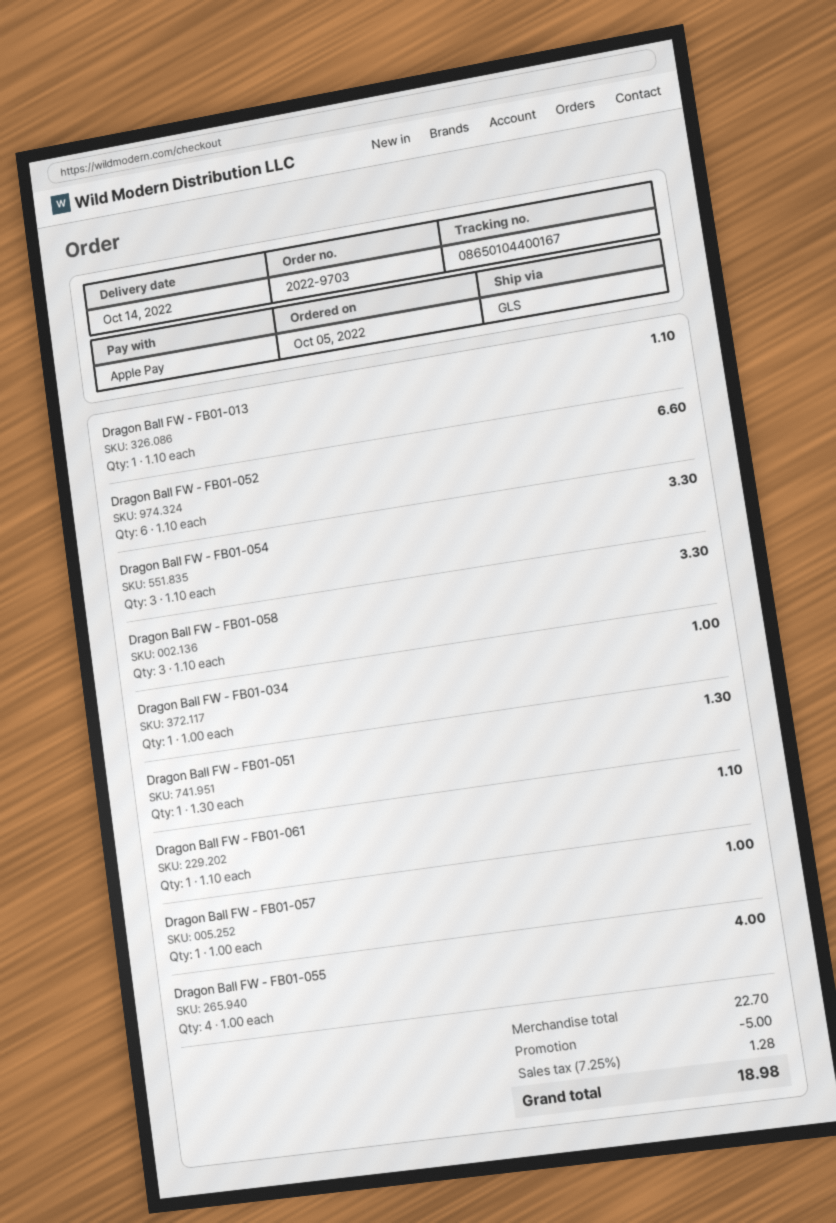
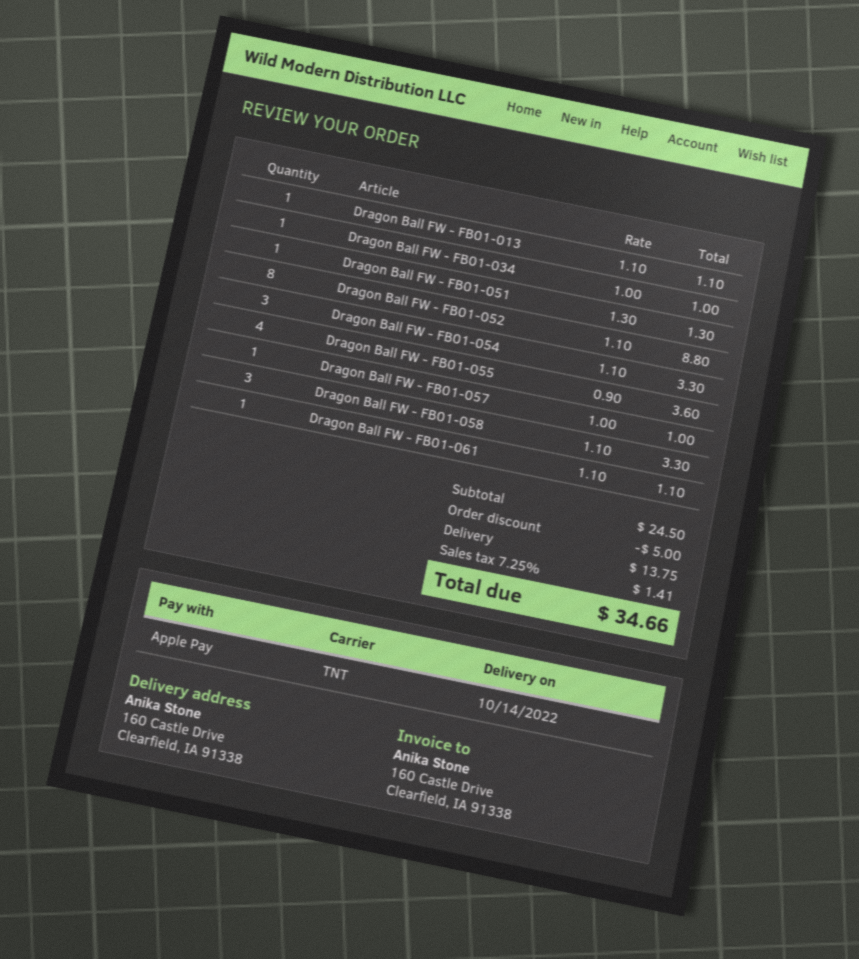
shipping method: GLS -> TNT
Dragon Ball FW - FB01-052: 6 x 1.10 = 6.60 -> 8 x 1.10 = 8.80
Dragon Ball FW - FB01-055: 4 x 1.00 = 4.00 -> 4 x 0.90 = 3.60
subtotal: 22.70 -> 24.50
shipping: none -> 13.75
tax: 7.25% = 1.28 -> 7.25% = 1.41
total: 18.98 -> 34.66

